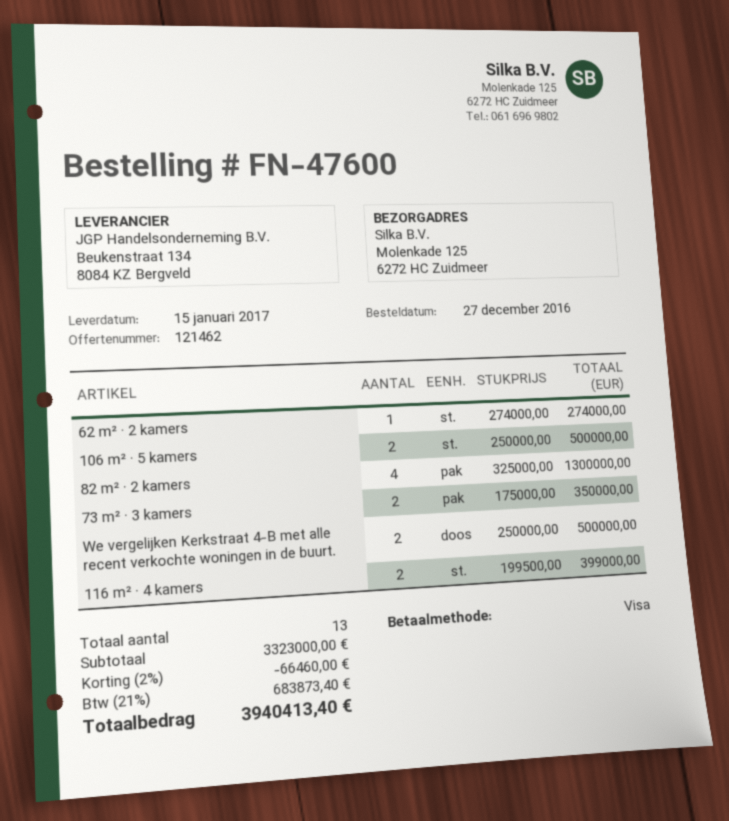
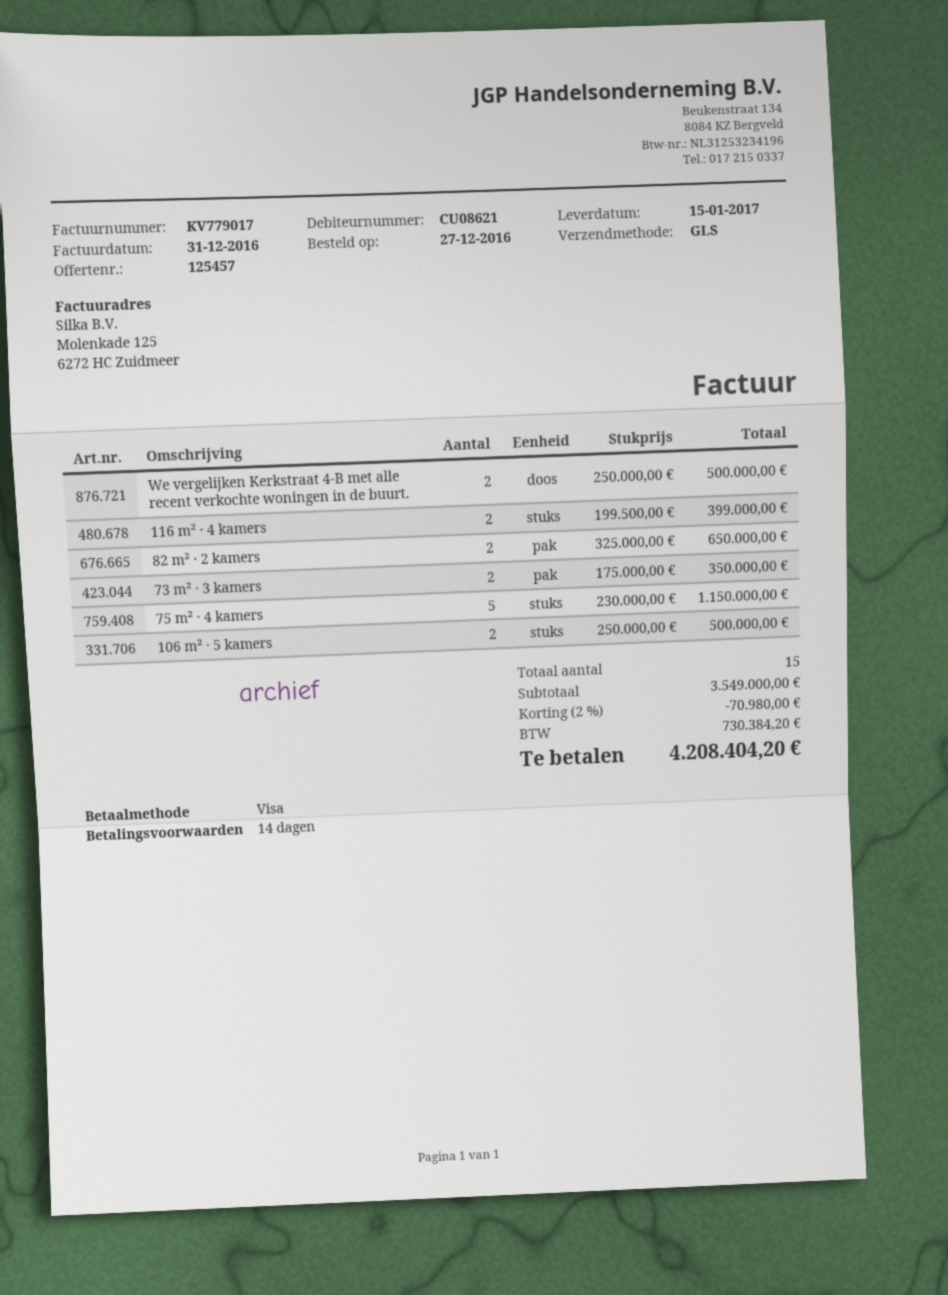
quote number: 121462 -> 125457
62 m² · 2 kamers: 1 x 274000.00 = 274000.00 -> none
82 m² · 2 kamers: 4 x 325000.00 = 1300000.00 -> 2 x 325000.00 = 650000.00
75 m² · 4 kamers: none -> 5 x 230000.00 = 1150000.00
total quantity: 13 -> 15
subtotal: 3323000.00 -> 3549000.00
discount: 2% = 66460.00 -> 2% = 70980.00
tax: 683873.40 -> 730384.20
total: 3940413.40 -> 4208404.20

